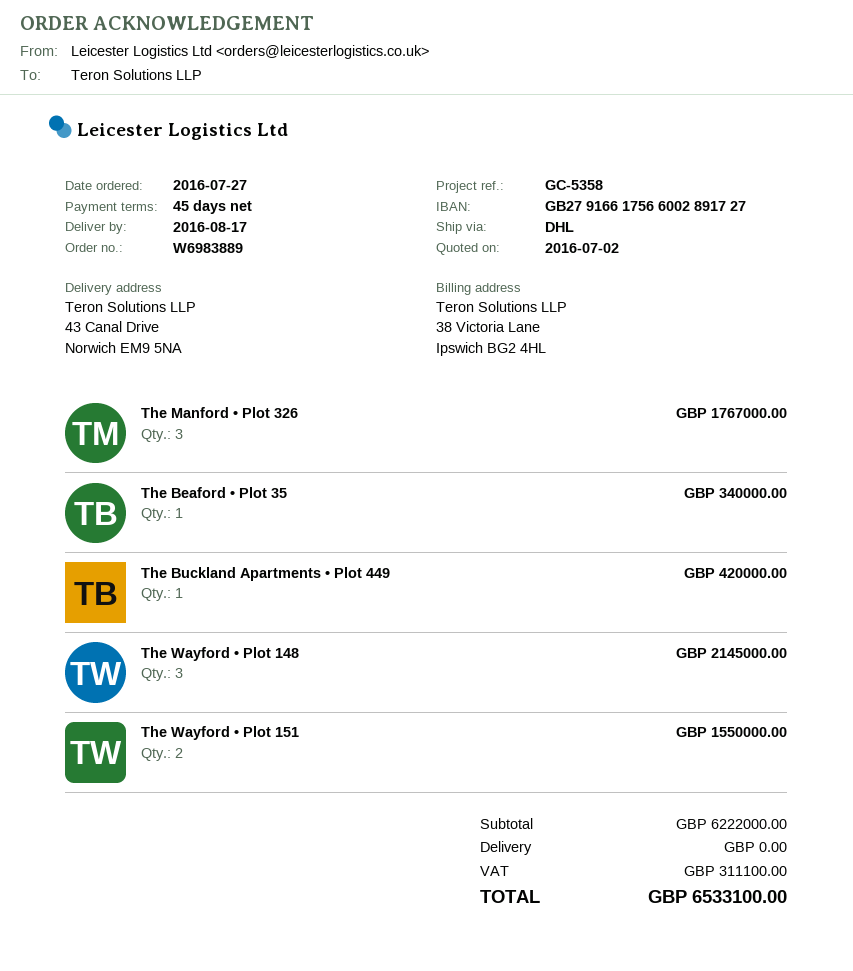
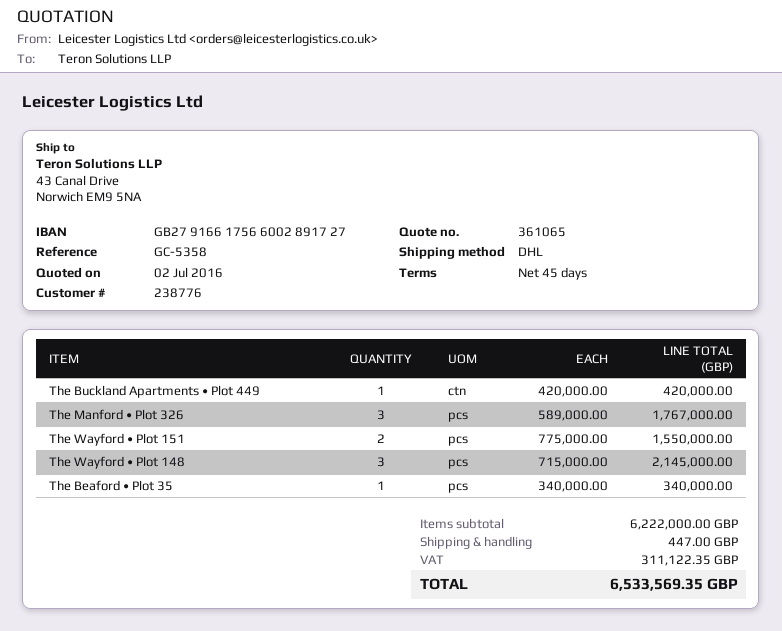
shipping: 0.00 -> 447.00
tax: 311100.00 -> 311122.35
total: 6533100.00 -> 6533569.35

